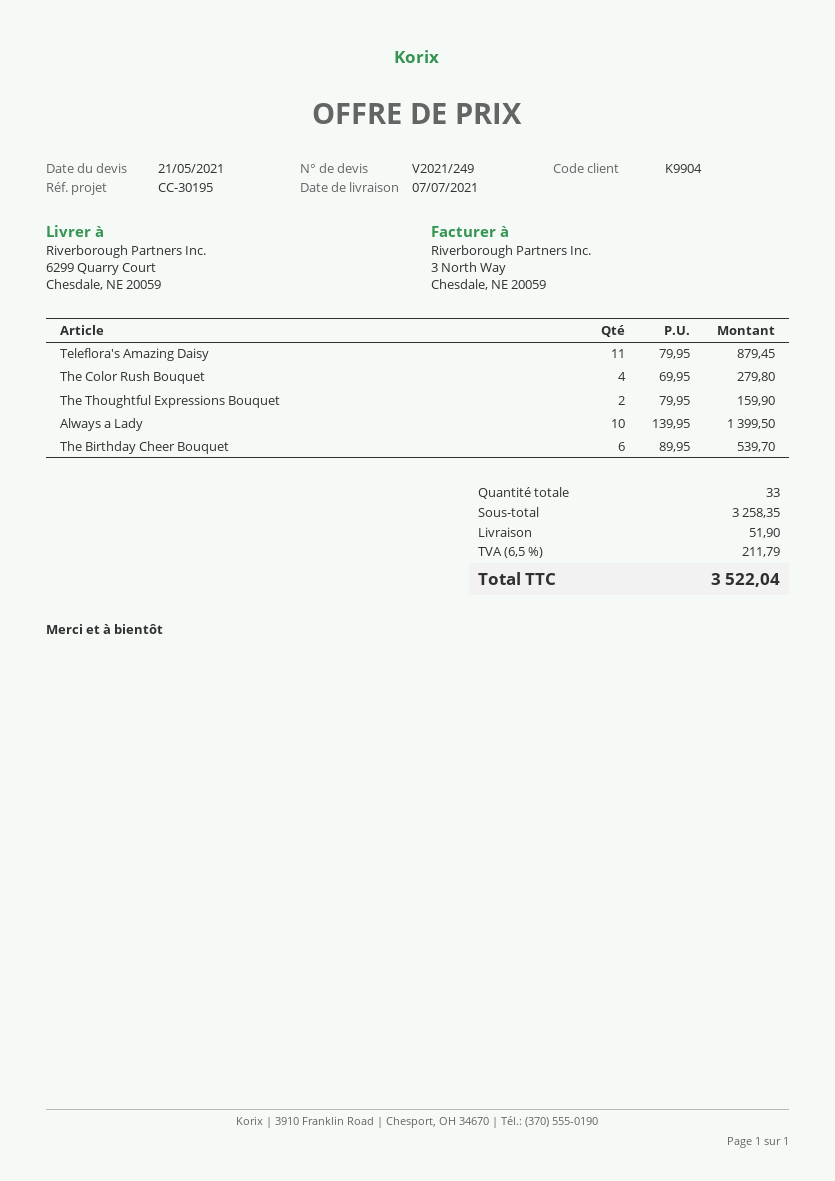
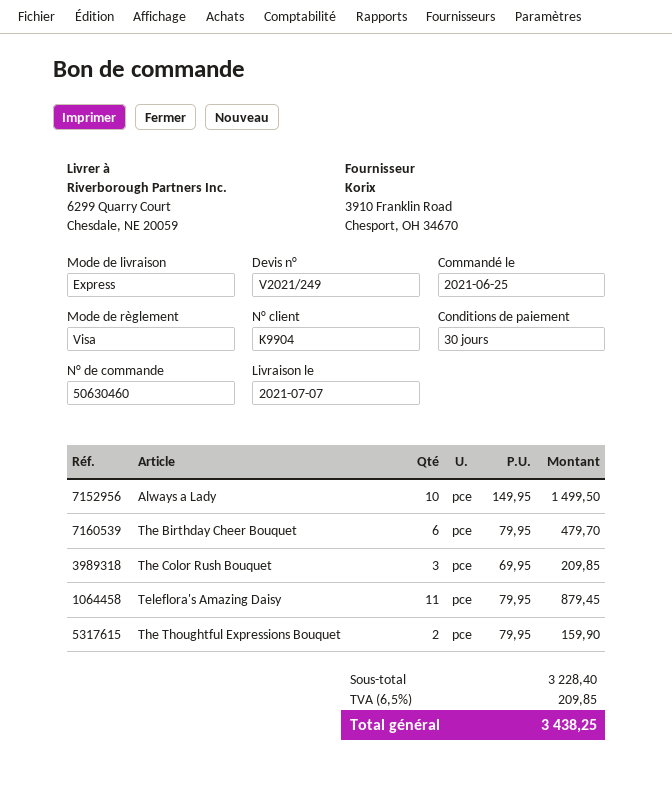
The Color Rush Bouquet: 4 x 69.95 = 279.80 -> 3 x 69.95 = 209.85
Always a Lady: 10 x 139.95 = 1399.50 -> 10 x 149.95 = 1499.50
The Birthday Cheer Bouquet: 6 x 89.95 = 539.70 -> 6 x 79.95 = 479.70
subtotal: 3258.35 -> 3228.40
shipping: 51.90 -> none
tax: 6.5% = 211.79 -> 6.5% = 209.85
total: 3522.04 -> 3438.25

